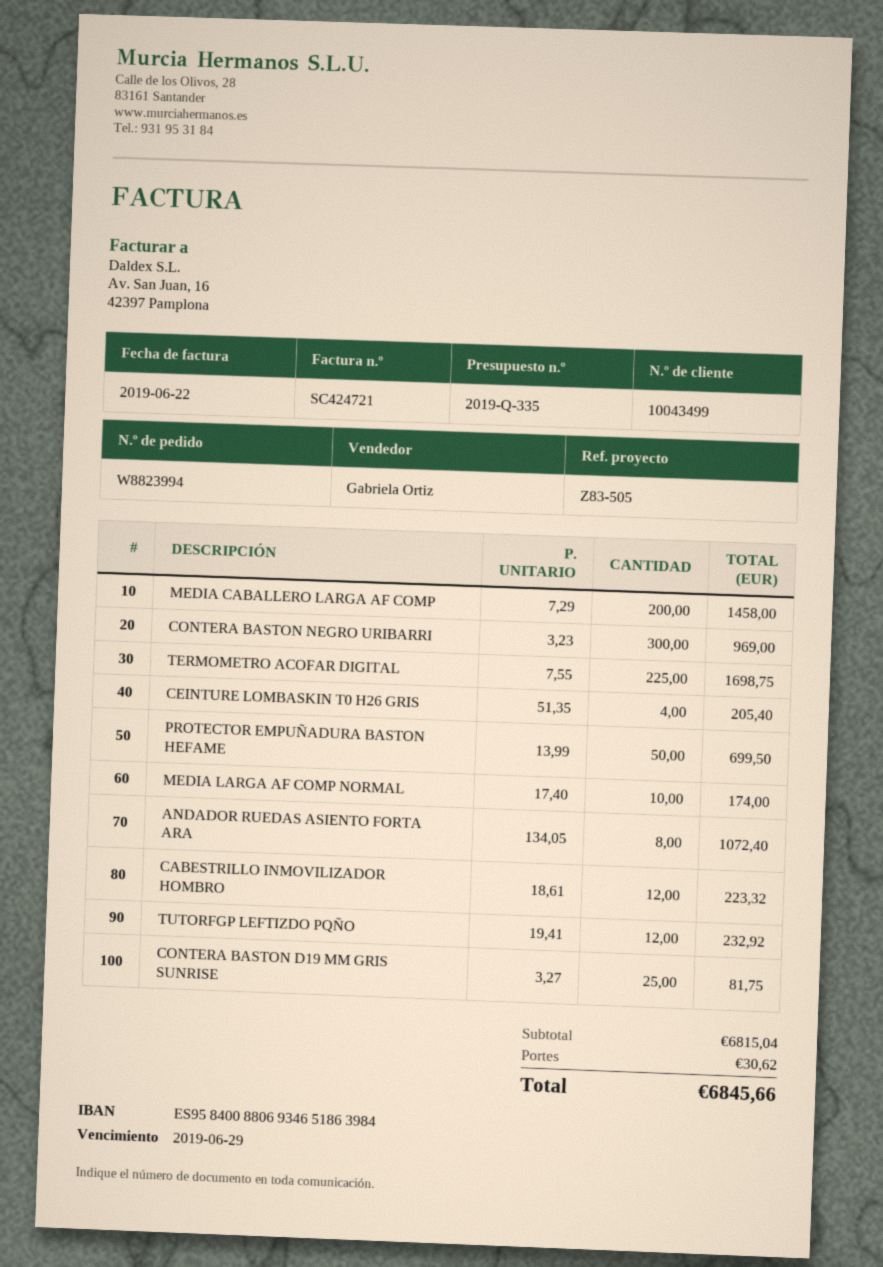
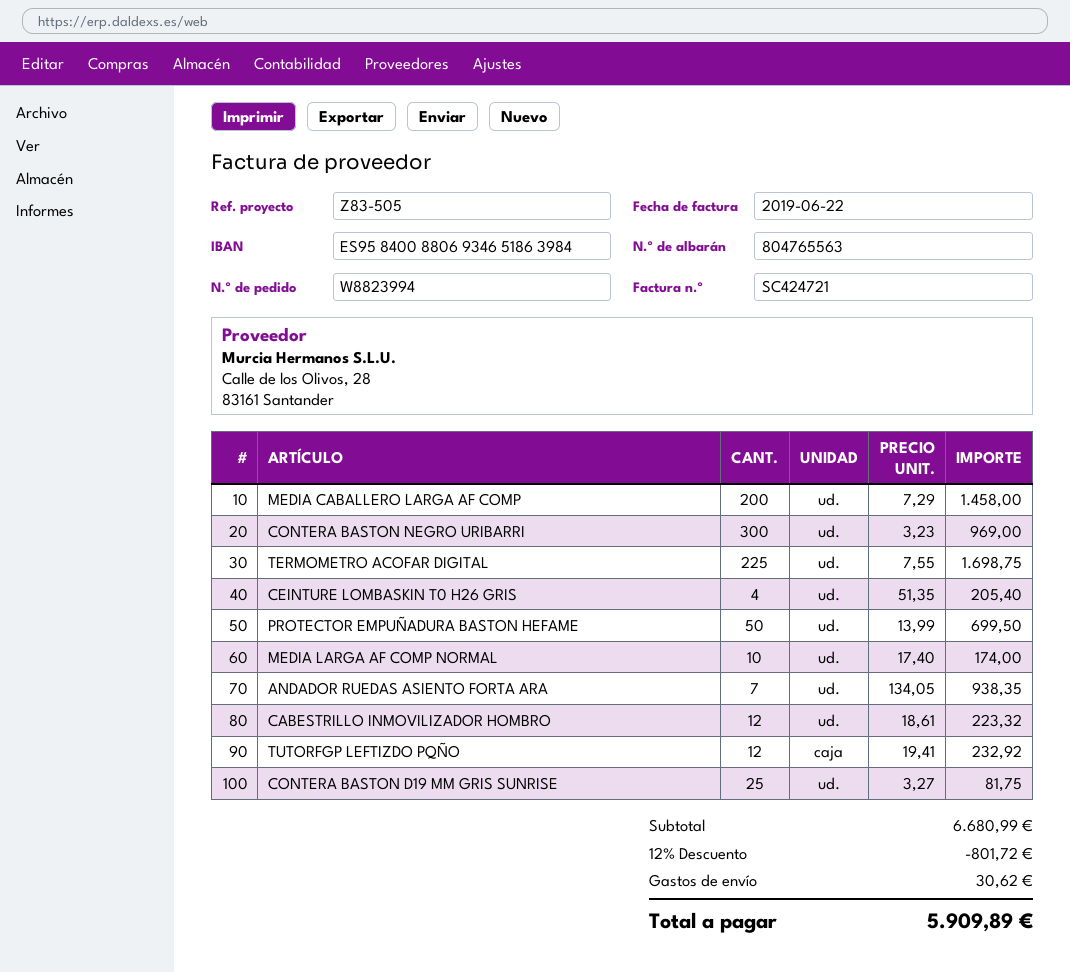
ANDADOR RUEDAS ASIENTO FORTA ARA: 8 x 134.05 = 1072.40 -> 7 x 134.05 = 938.35
subtotal: 6815.04 -> 6680.99
discount: none -> 12% = 801.72
total: 6845.66 -> 5909.89

